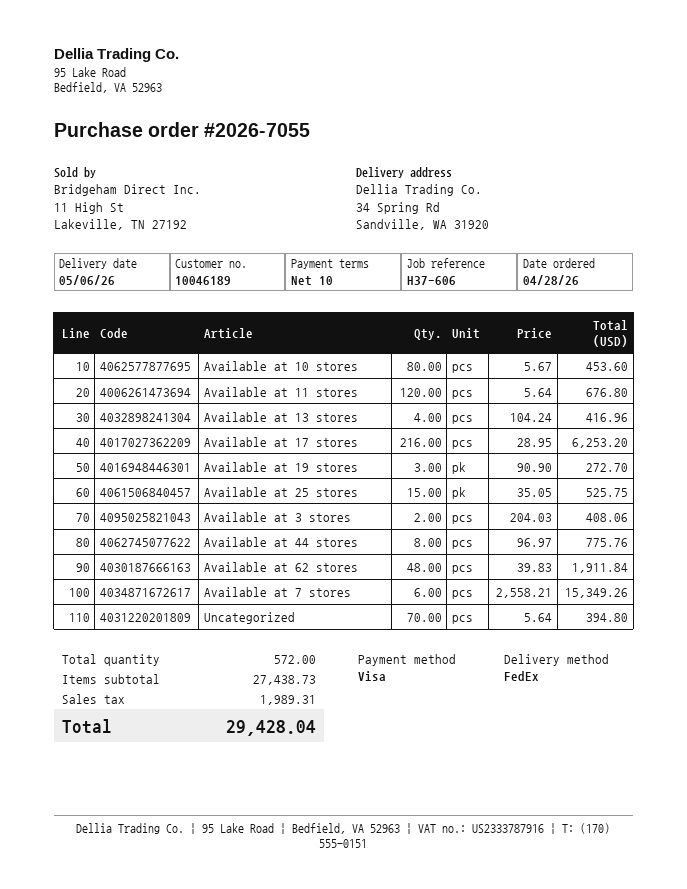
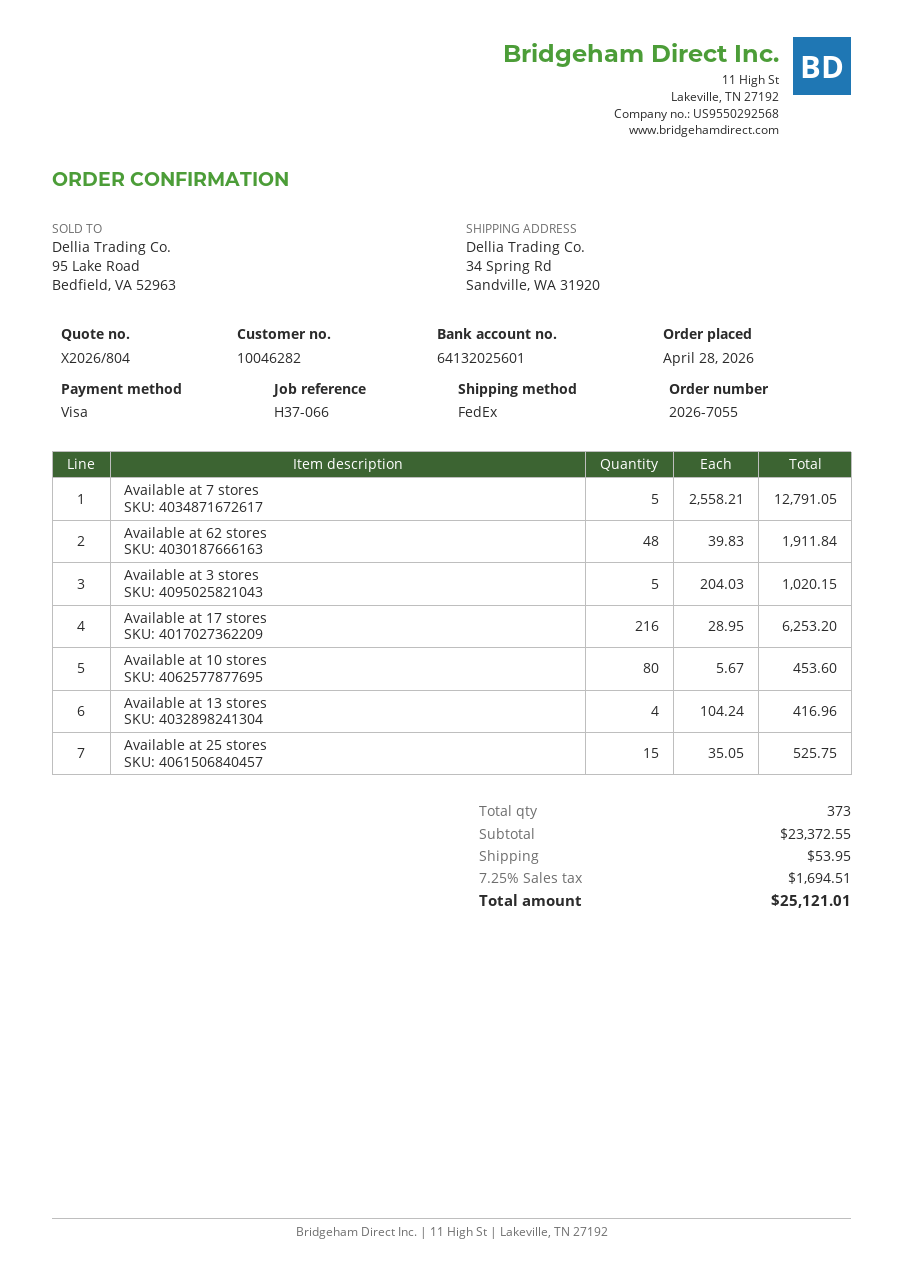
customer number: 10046189 -> 10046282
reference: H37-606 -> H37-066
Available at 11 stores: 120 x 5.64 = 676.80 -> none
Available at 19 stores: 3 x 90.90 = 272.70 -> none
Available at 3 stores: 2 x 204.03 = 408.06 -> 5 x 204.03 = 1020.15
Available at 44 stores: 8 x 96.97 = 775.76 -> none
Available at 7 stores: 6 x 2558.21 = 15349.26 -> 5 x 2558.21 = 12791.05
Uncategorized: 70 x 5.64 = 394.80 -> none
total quantity: 572 -> 373
subtotal: 27438.73 -> 23372.55
shipping: none -> 53.95
tax: 1989.31 -> 1694.51
total: 29428.04 -> 25121.01

